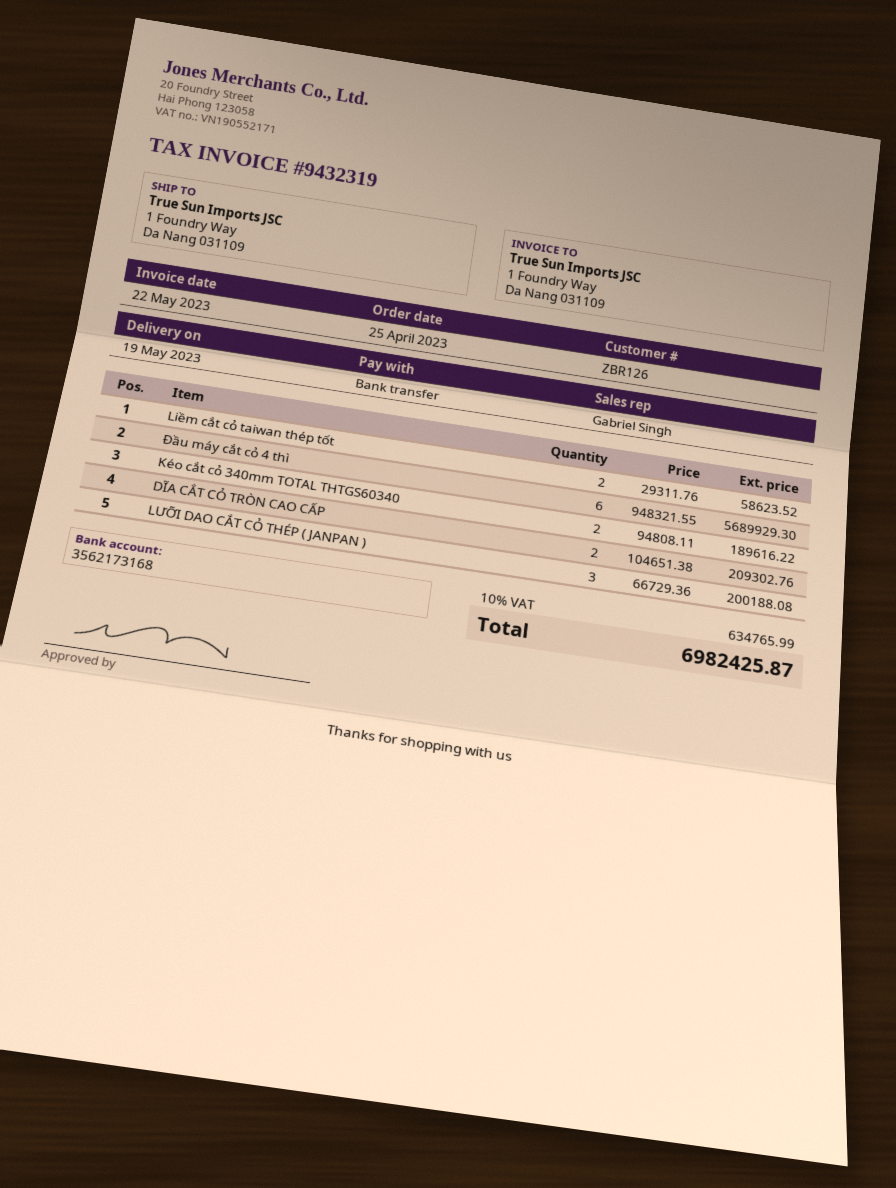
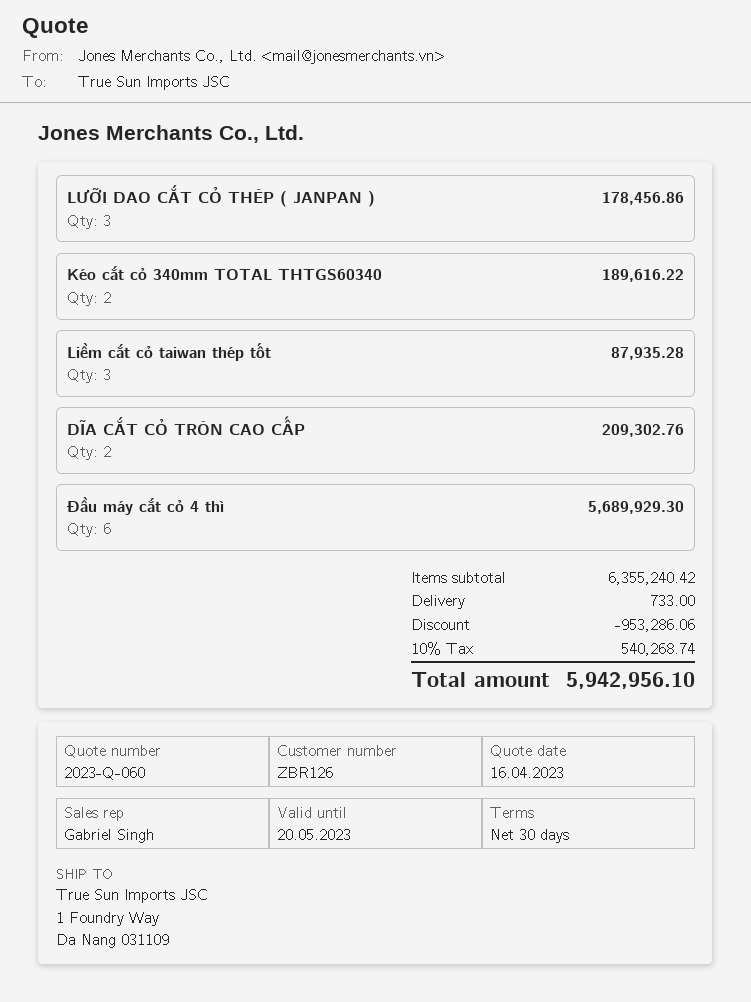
Liềm cắt cỏ taiwan thép tốt: 2 for 58623.52 -> 3 for 87935.28
LƯỠI DAO CẮT CỎ THÉP ( JANPAN ): 3 for 200188.08 -> 3 for 178456.86
discount: none -> 953286.06
shipping: none -> 733.00
tax: 10% = 634765.99 -> 10% = 540268.74
total: 6982425.87 -> 5942956.10

